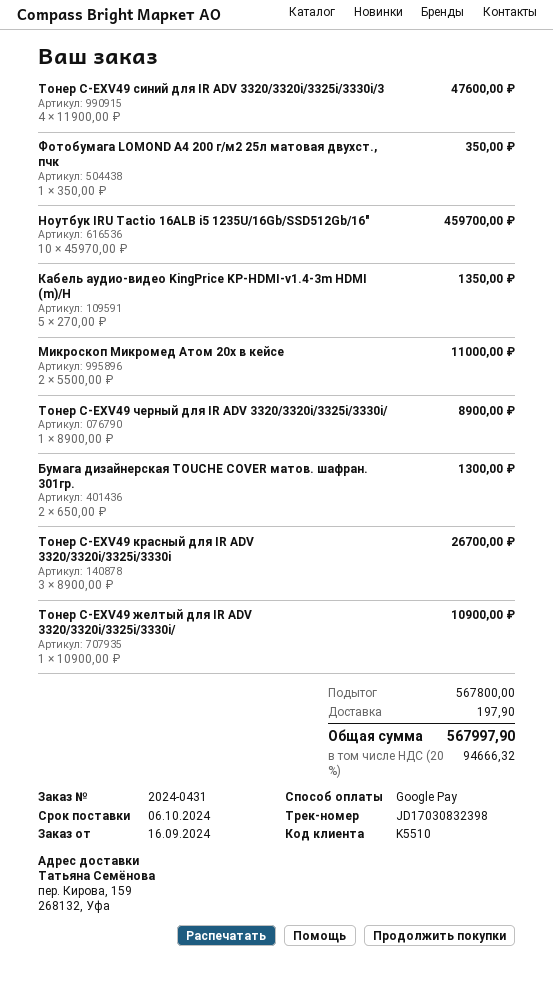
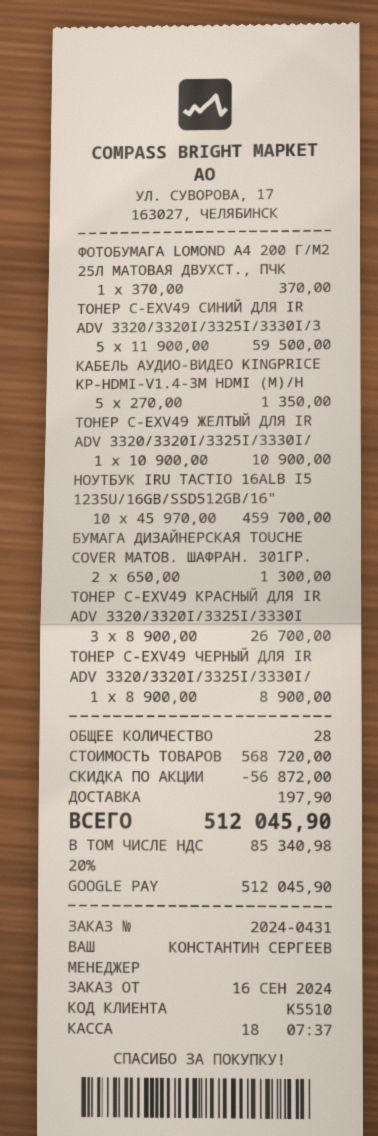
Тонер C-EXV49 синий для IR ADV 3320/3320i/3325i/3330i/3: 4 x 11900.00 = 47600.00 -> 5 x 11900.00 = 59500.00
Фотобумага LOMOND A4 200 г/м2 25л матовая двухст., пчк: 1 x 350.00 = 350.00 -> 1 x 370.00 = 370.00
Микроскоп Микромед Атом 20x в кейсе: 2 x 5500.00 = 11000.00 -> none
subtotal: 567800.00 -> 568720.00
discount: none -> 56872.00
tax: 20% = 94666.32 -> 20% = 85340.98
total: 567997.90 -> 512045.90

